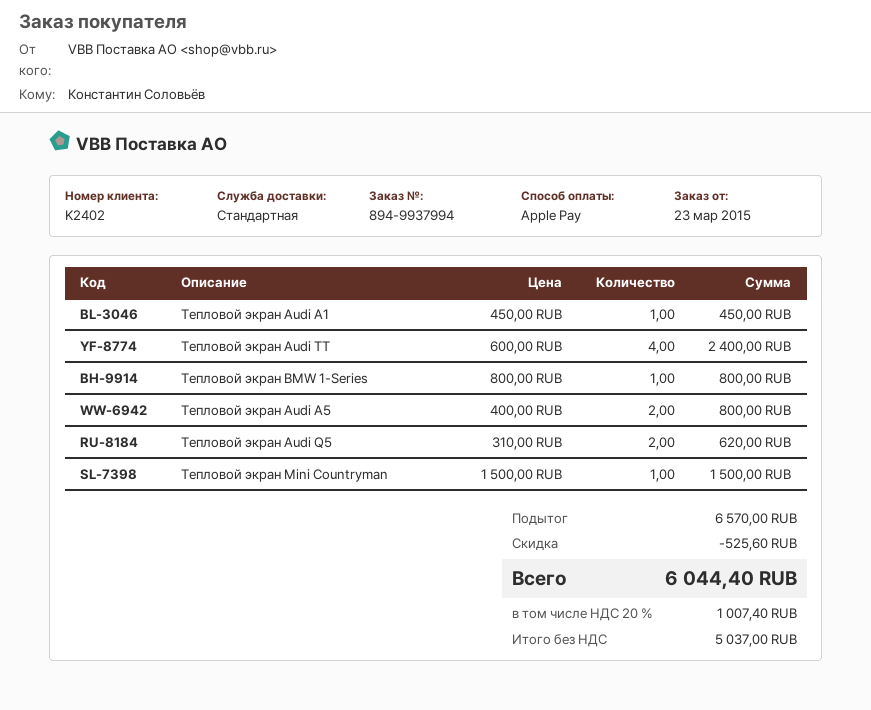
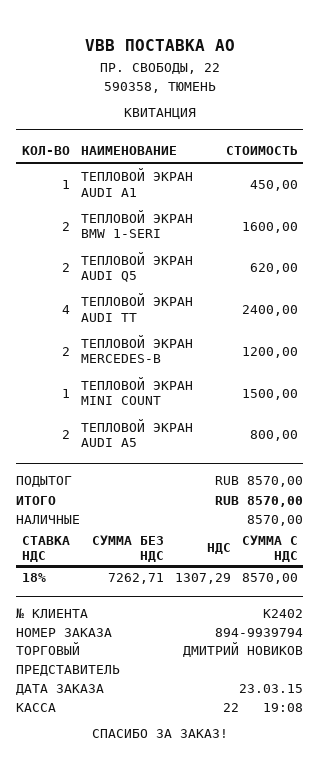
order number: 894-9937994 -> 894-9939794
payment method: Apple Pay -> cash
Тепловой экран BMW 1-Series: 1 for 800.00 -> 2 for 1600.00
ТЕПЛОВОЙ ЭКРАН MERCEDES-B: none -> 2 for 1200.00
subtotal: 6570.00 -> 8570.00
discount: 525.60 -> none
net: 5037.00 -> 7262.71
tax: 20% = 1007.40 -> 18% = 1307.29
total: 6044.40 -> 8570.00

